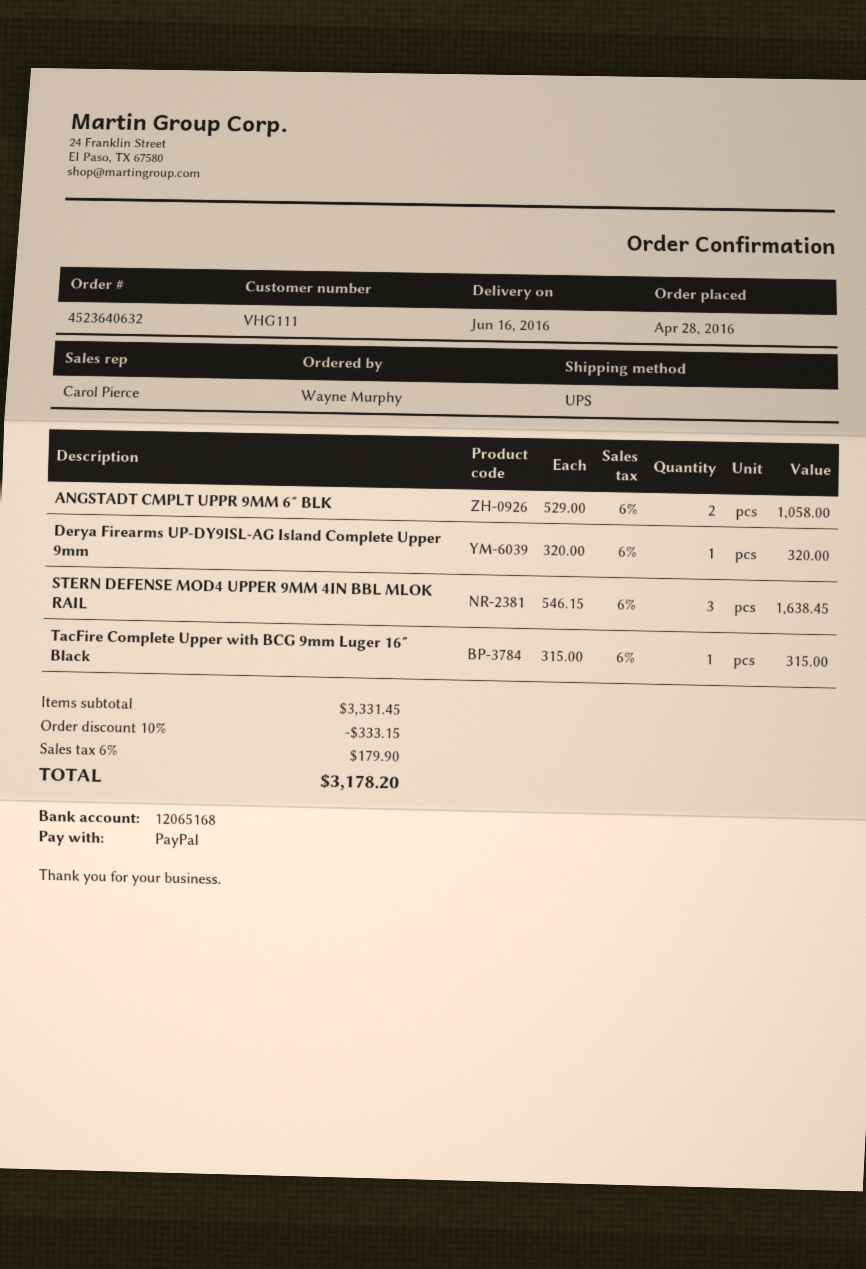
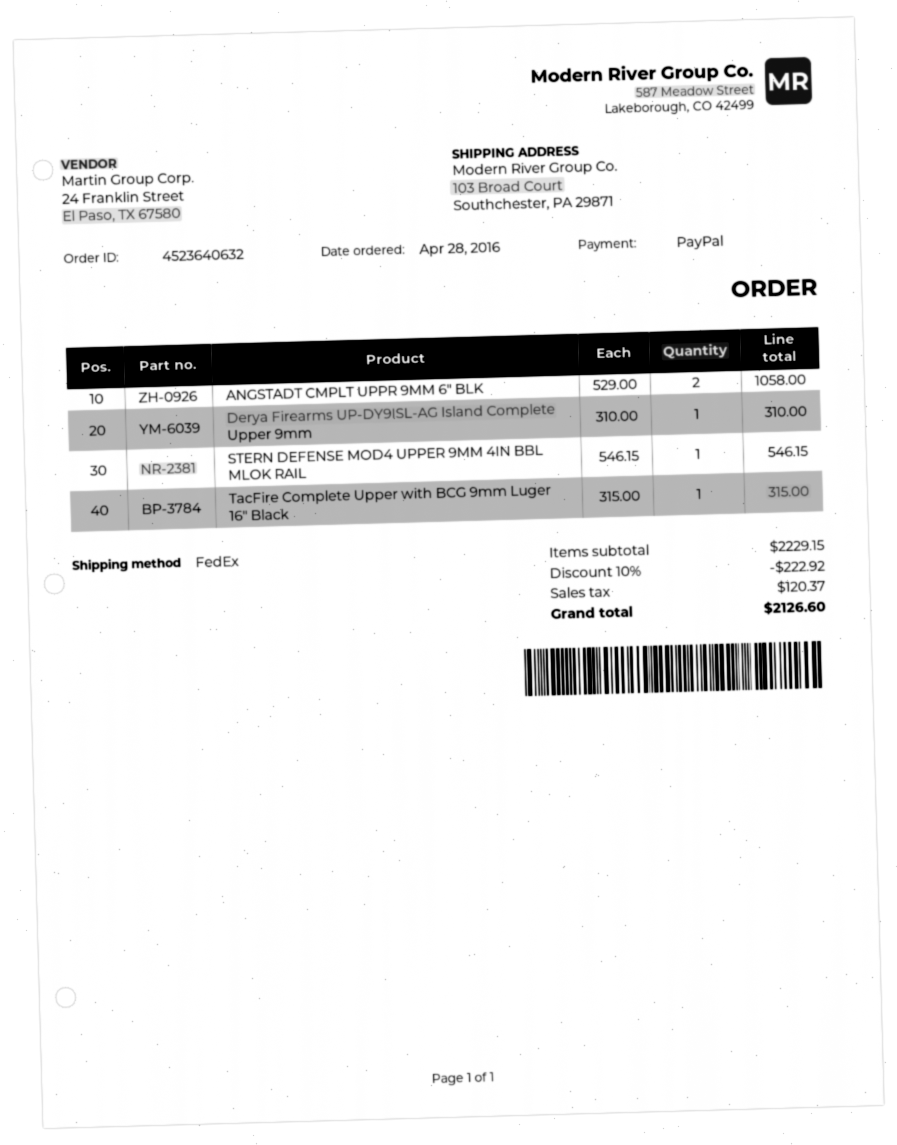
shipping method: UPS -> FedEx
Derya Firearms UP-DY9ISL-AG Island Complete Upper 9mm: 1 x 320.00 = 320.00 -> 1 x 310.00 = 310.00
STERN DEFENSE MOD4 UPPER 9MM 4IN BBL MLOK RAIL: 3 x 546.15 = 1638.45 -> 1 x 546.15 = 546.15
subtotal: 3331.45 -> 2229.15
discount: 10% = 333.15 -> 10% = 222.92
tax: 179.90 -> 120.37
total: 3178.20 -> 2126.60

